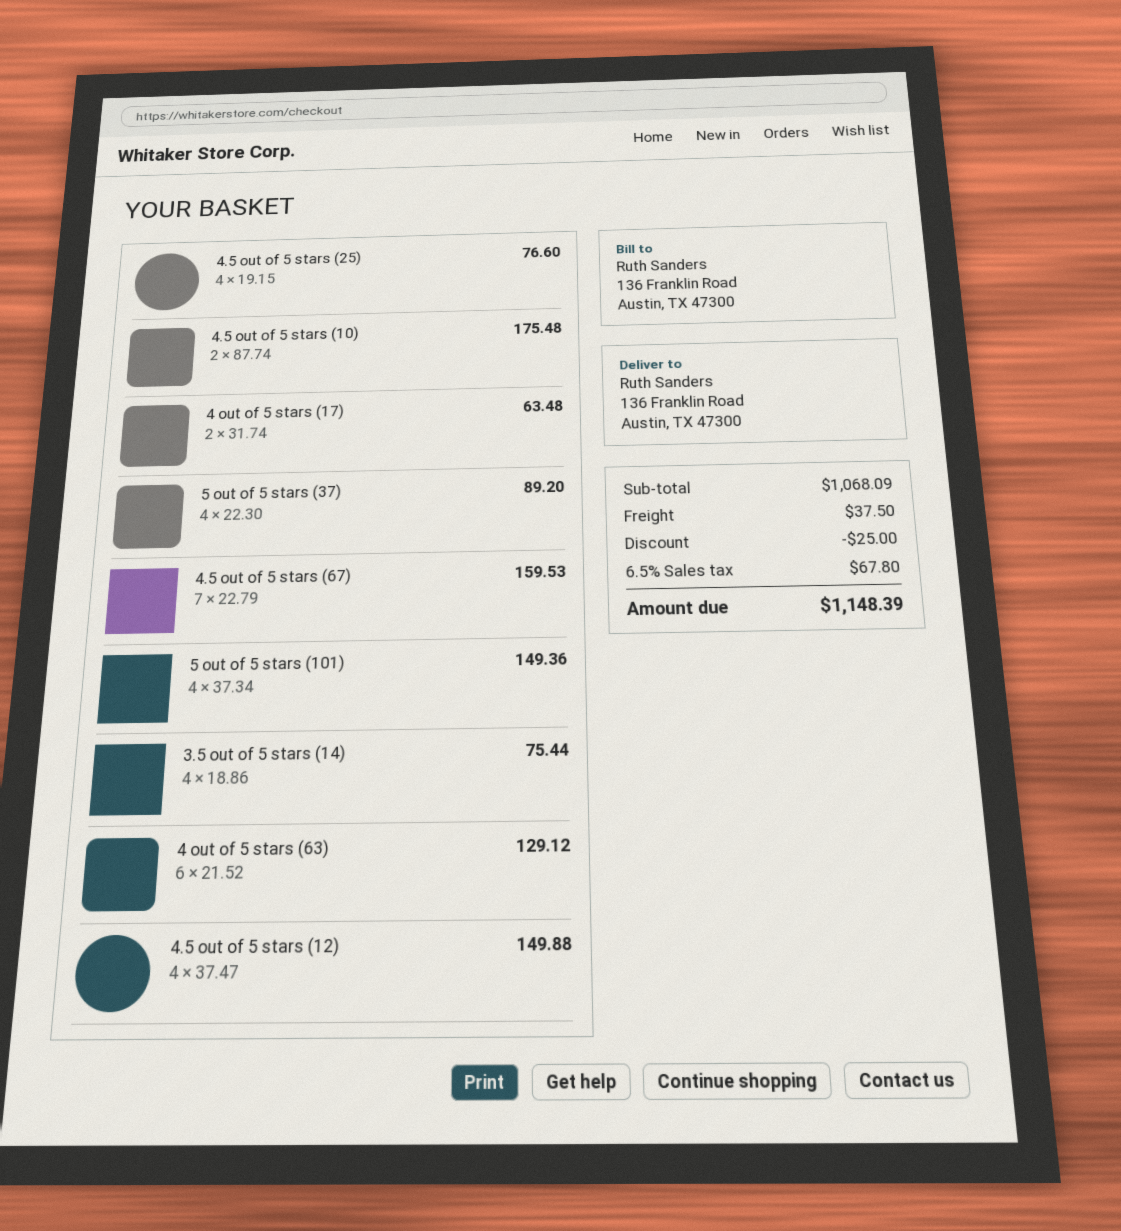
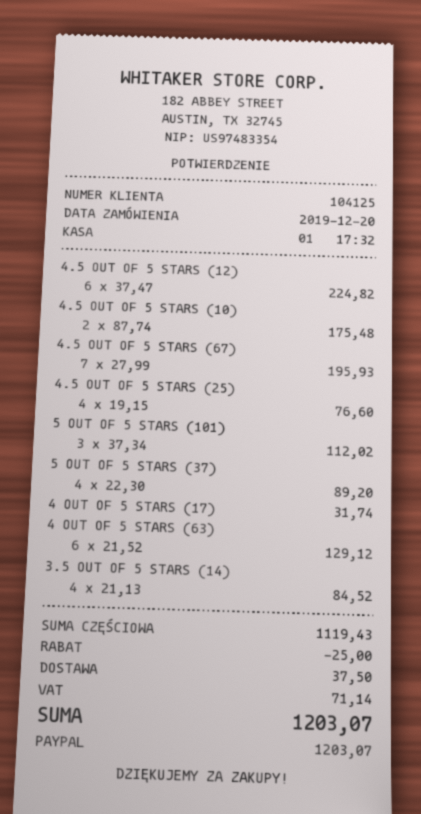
4 out of 5 stars (17): 2 x 31.74 = 63.48 -> 1 x 31.74 = 31.74
4.5 out of 5 stars (67): 7 x 22.79 = 159.53 -> 7 x 27.99 = 195.93
5 out of 5 stars (101): 4 x 37.34 = 149.36 -> 3 x 37.34 = 112.02
3.5 out of 5 stars (14): 4 x 18.86 = 75.44 -> 4 x 21.13 = 84.52
4.5 out of 5 stars (12): 4 x 37.47 = 149.88 -> 6 x 37.47 = 224.82
subtotal: 1068.09 -> 1119.43
tax: 67.80 -> 71.14
total: 1148.39 -> 1203.07

